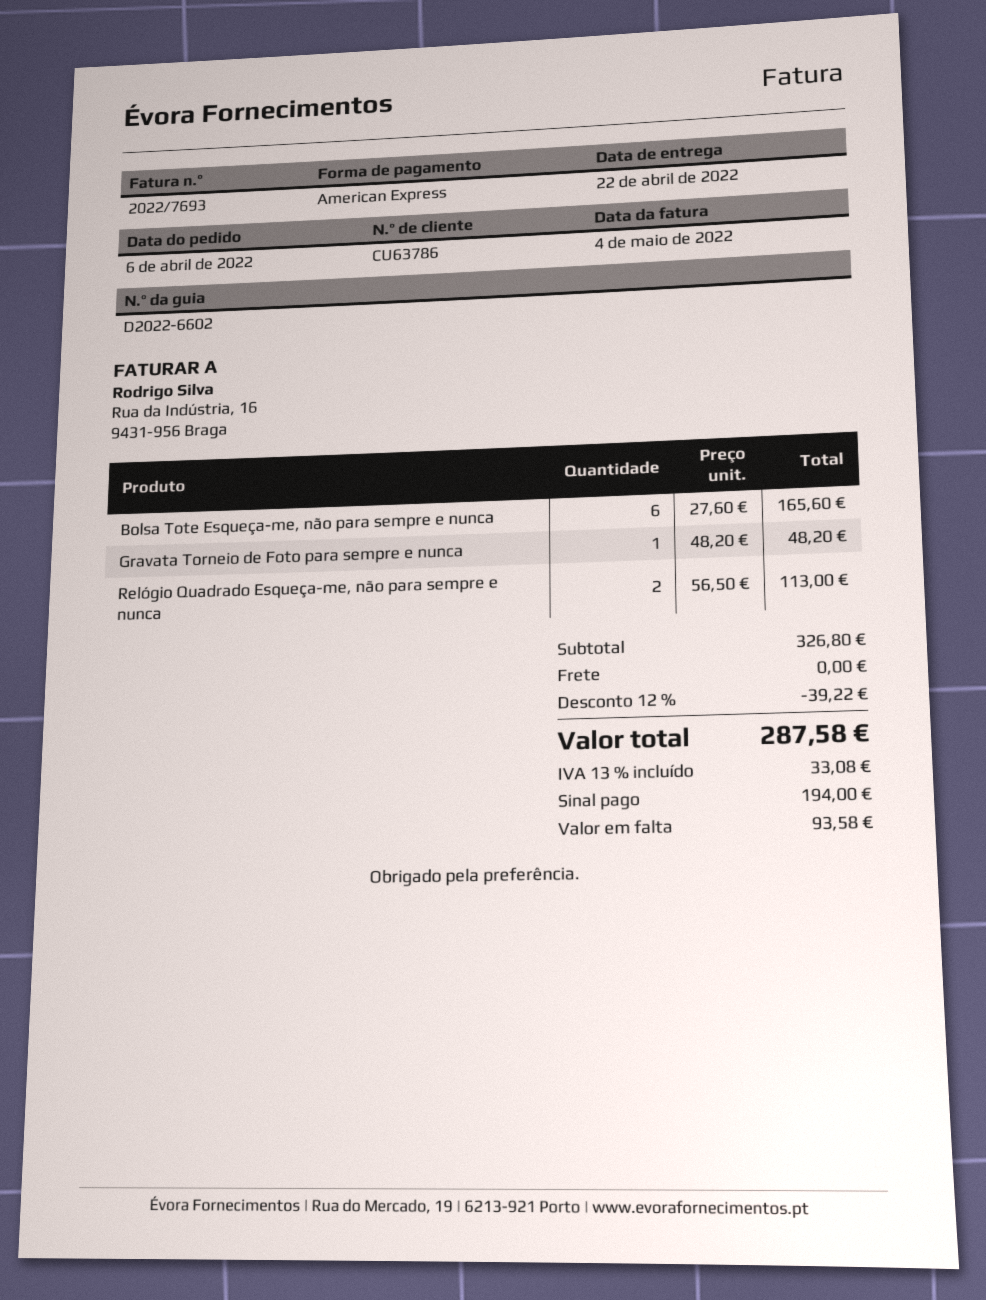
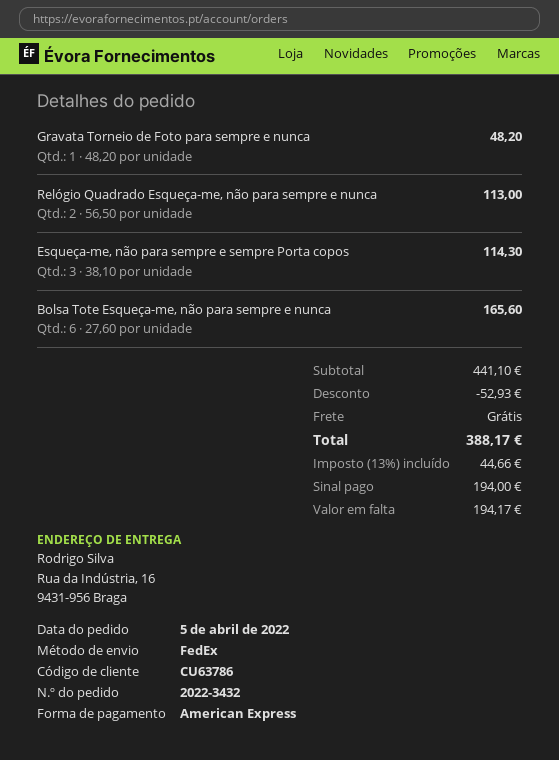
order date: 2022-04-06 -> 2022-04-05
Esqueça-me, não para sempre e sempre Porta copos: none -> 3 x 38.10 = 114.30
subtotal: 326.80 -> 441.10
discount: 39.22 -> 52.93
tax: 13% = 33.08 -> 13% = 44.66
total: 287.58 -> 388.17
balance: 93.58 -> 194.17

